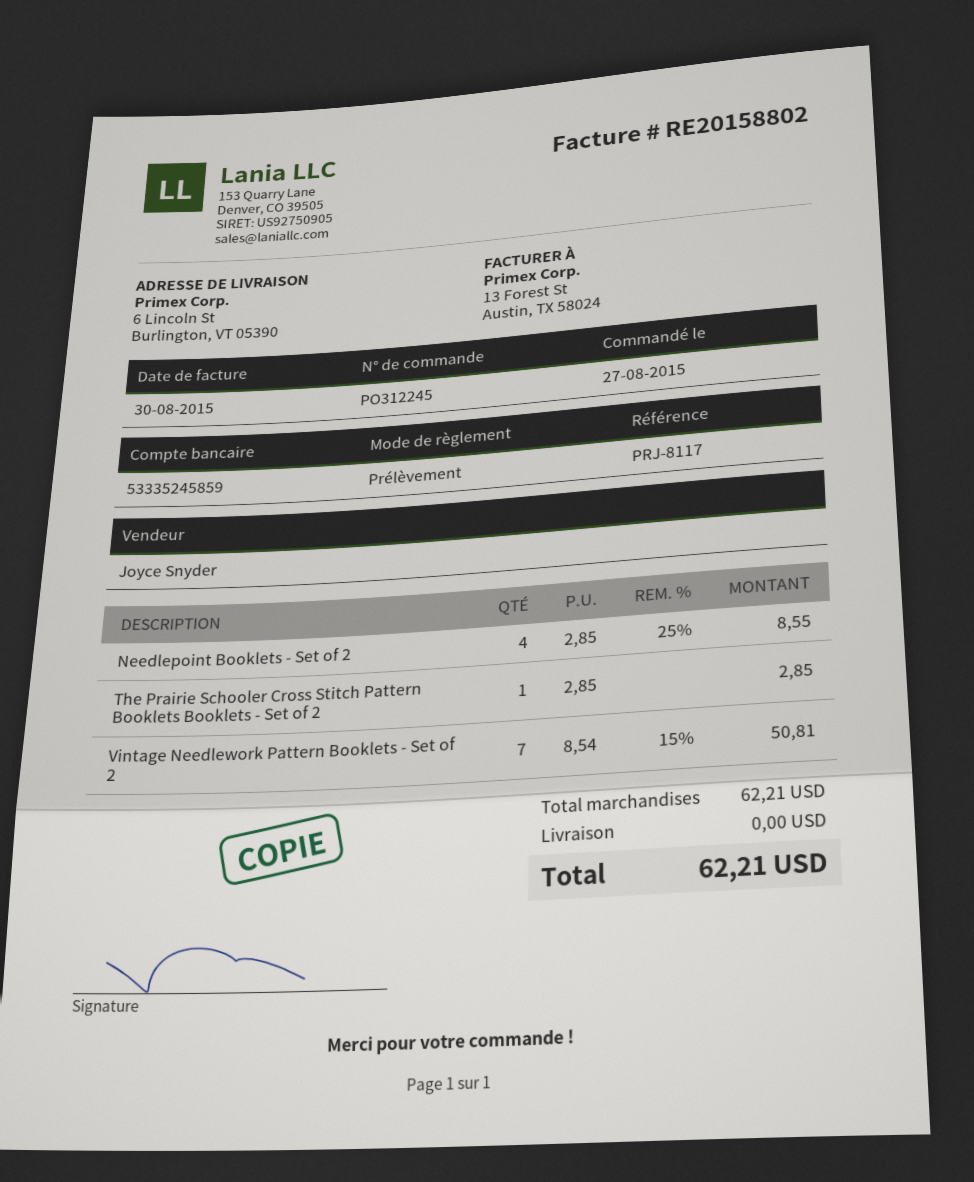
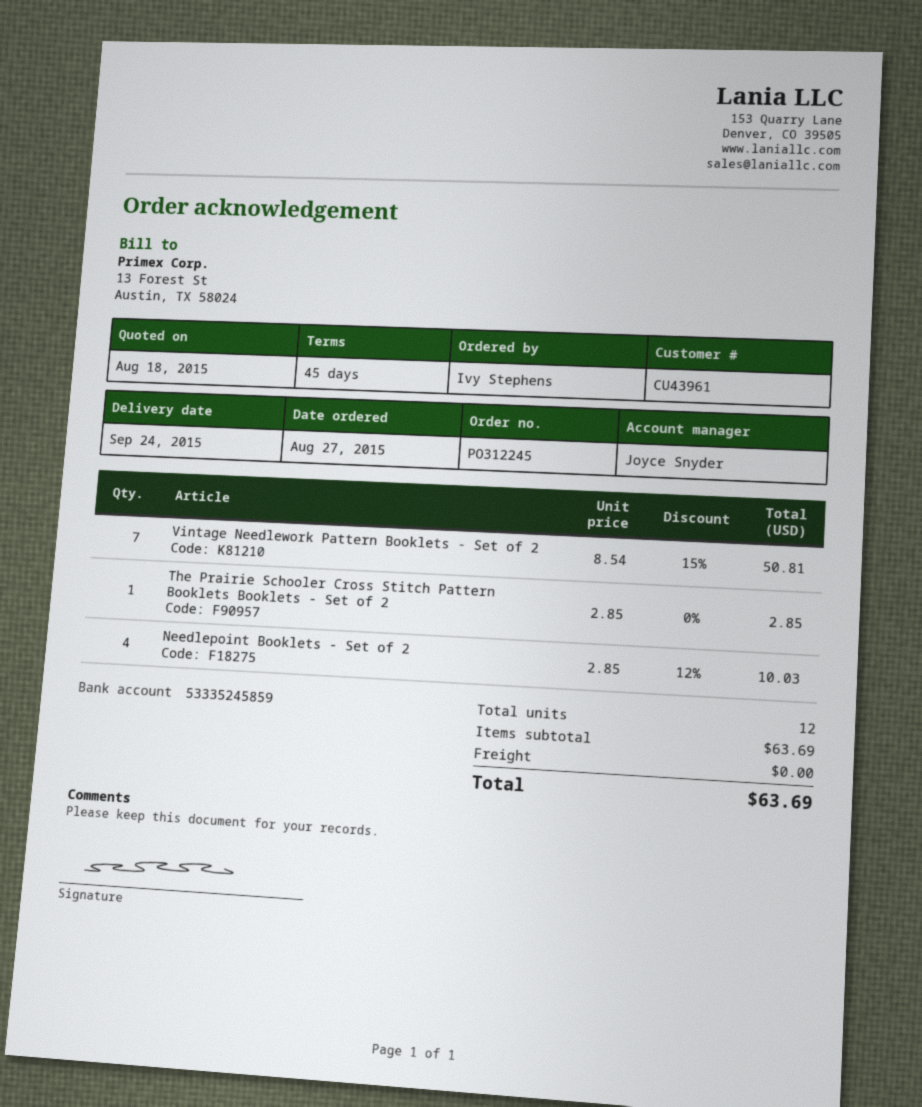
Needlepoint Booklets - Set of 2: 4 x 2.85 - 25% = 8.55 -> 4 x 2.85 - 12% = 10.03
subtotal: 62.21 -> 63.69
total: 62.21 -> 63.69

